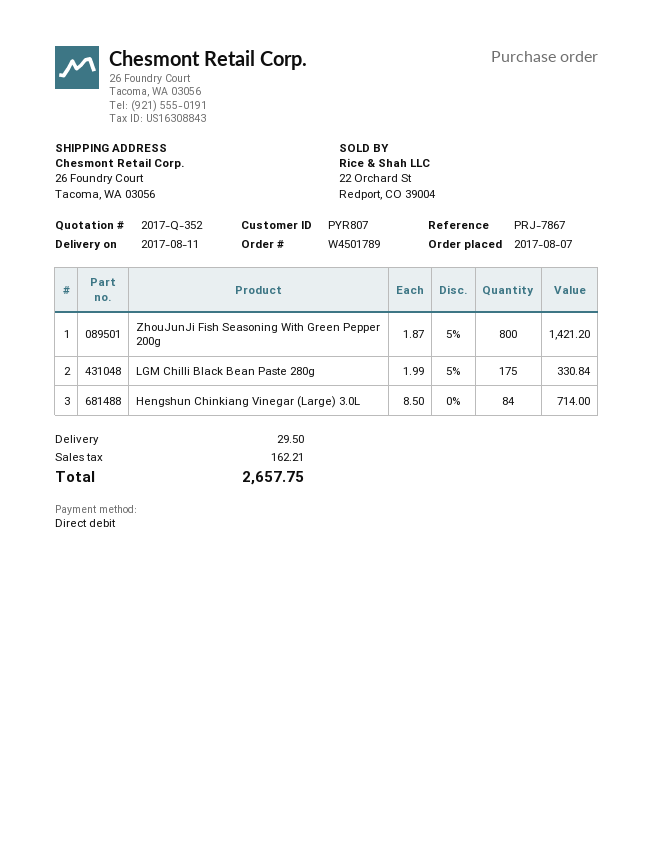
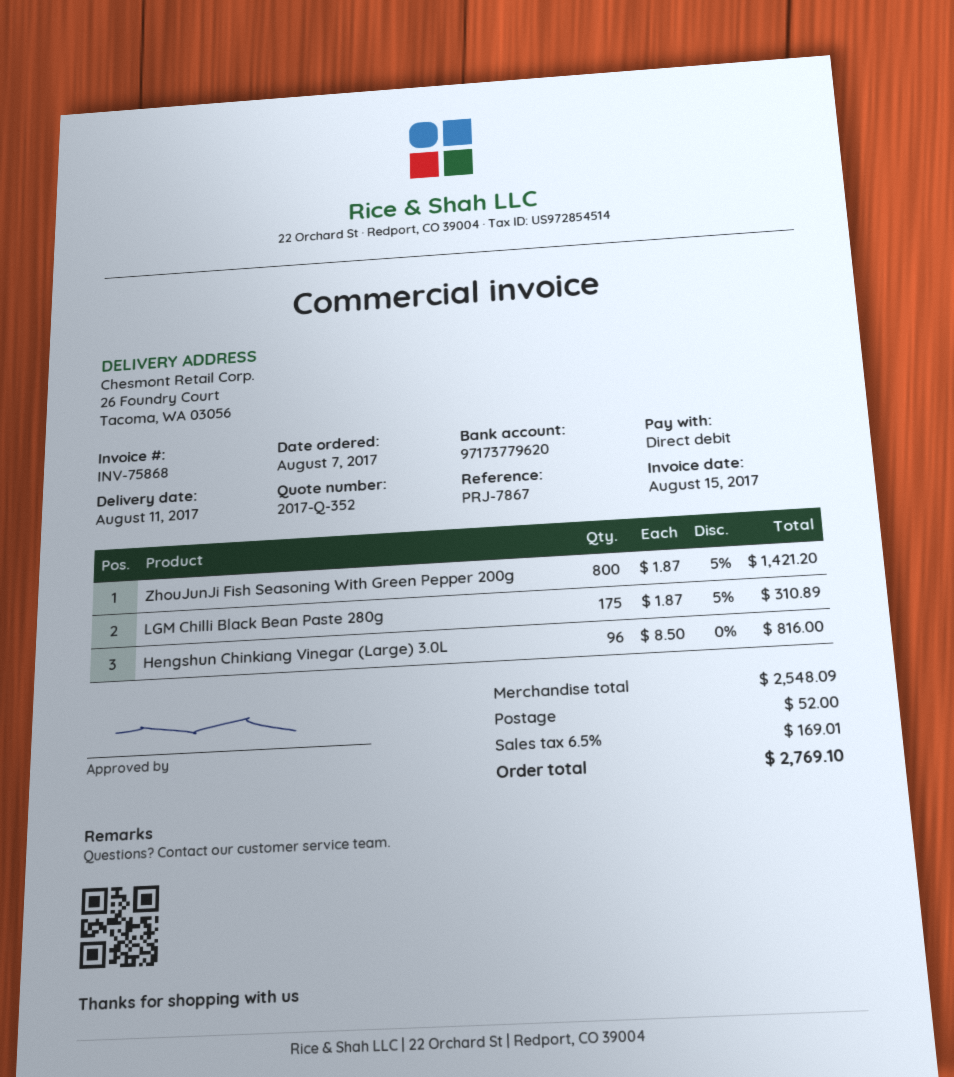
LGM Chilli Black Bean Paste 280g: 175 x 1.99 - 5% = 330.84 -> 175 x 1.87 - 5% = 310.89
Hengshun Chinkiang Vinegar (Large) 3.0L: 84 x 8.50 = 714.00 -> 96 x 8.50 = 816.00
shipping: 29.50 -> 52.00
tax: 162.21 -> 169.01
total: 2657.75 -> 2769.10

